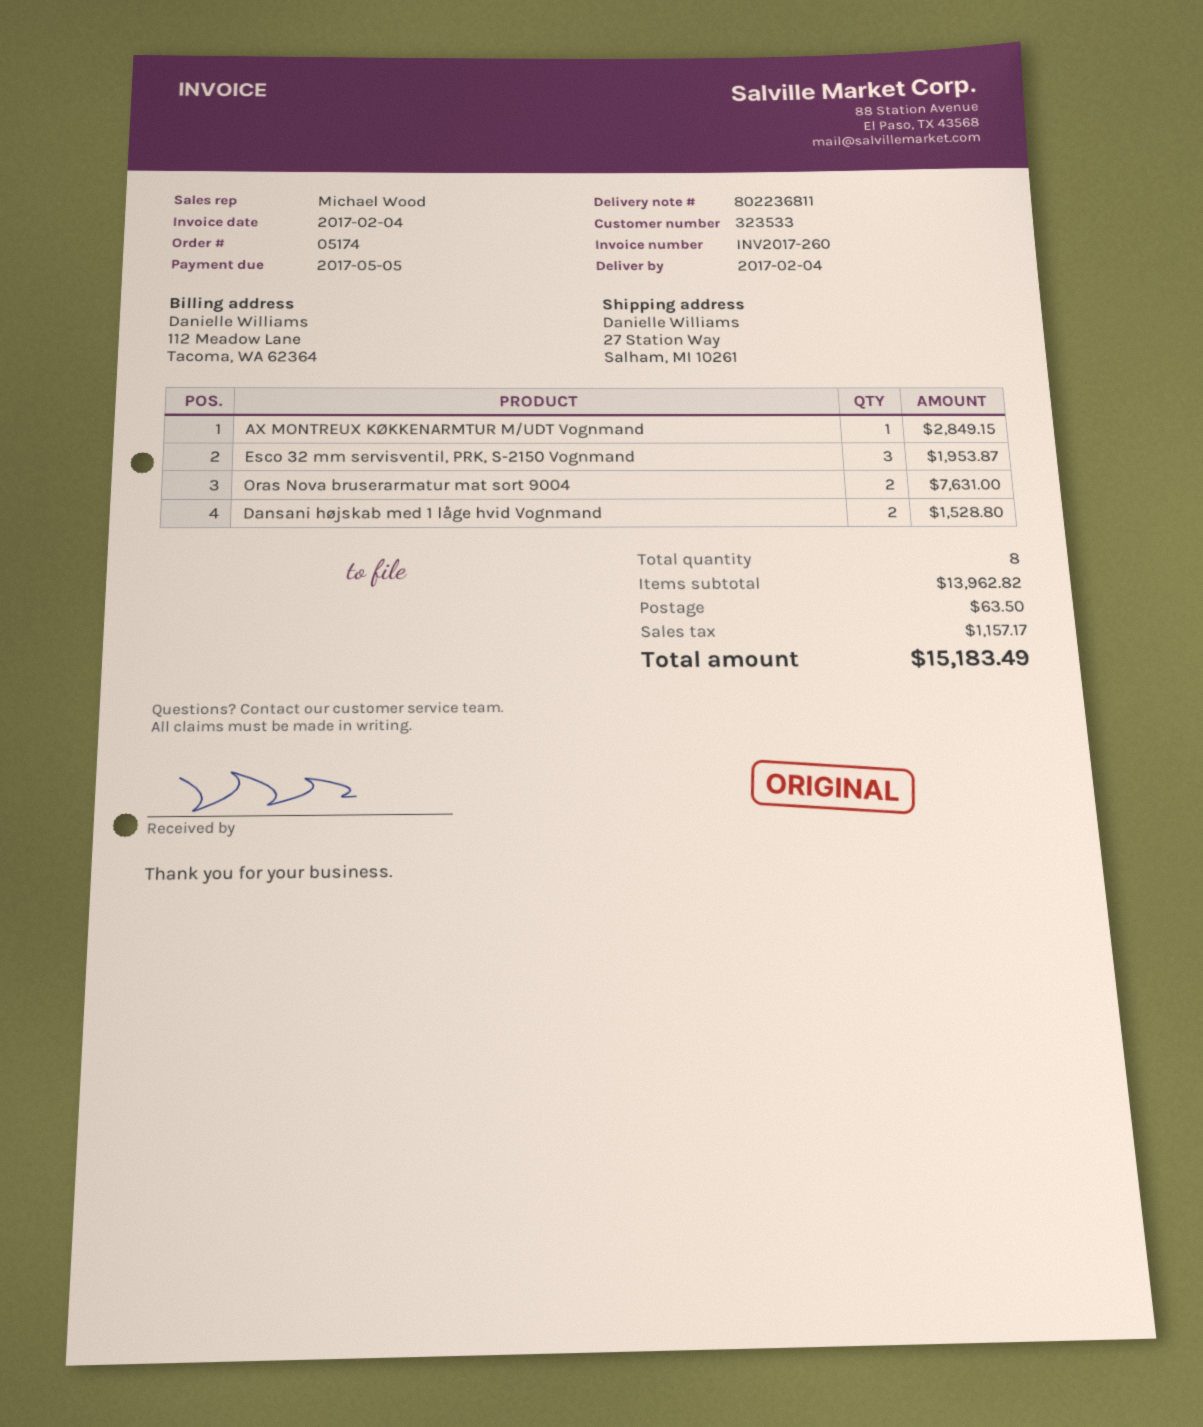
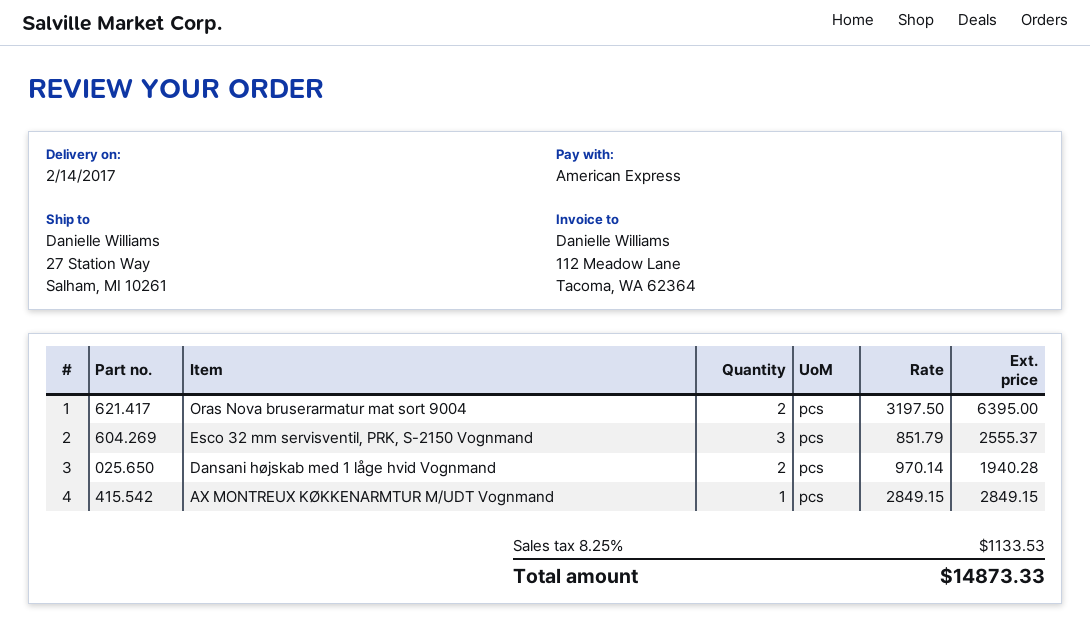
delivery date: 2017-02-04 -> 2017-02-14
Esco 32 mm servisventil, PRK, S-2150 Vognmand: 3 for 1953.87 -> 3 for 2555.37
Oras Nova bruserarmatur mat sort 9004: 2 for 7631.00 -> 2 for 6395.00
Dansani højskab med 1 låge hvid Vognmand: 2 for 1528.80 -> 2 for 1940.28
shipping: 63.50 -> none
tax: 1157.17 -> 1133.53
total: 15183.49 -> 14873.33

